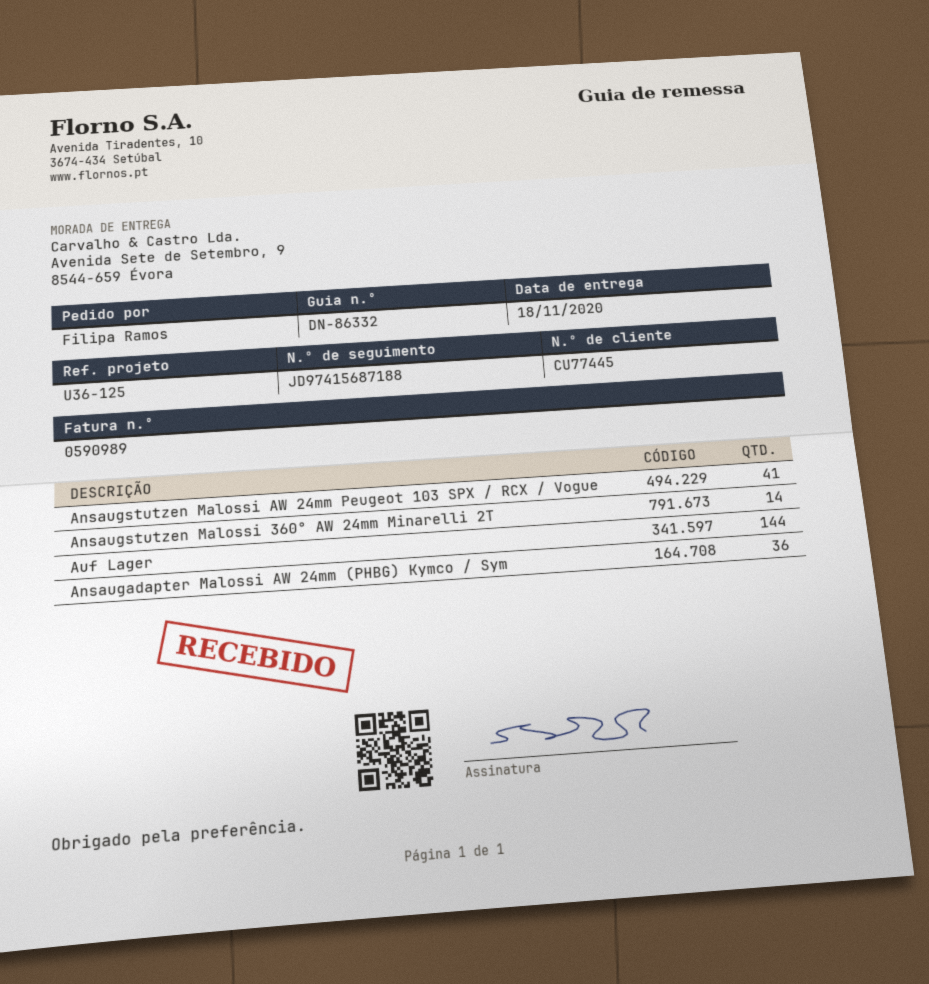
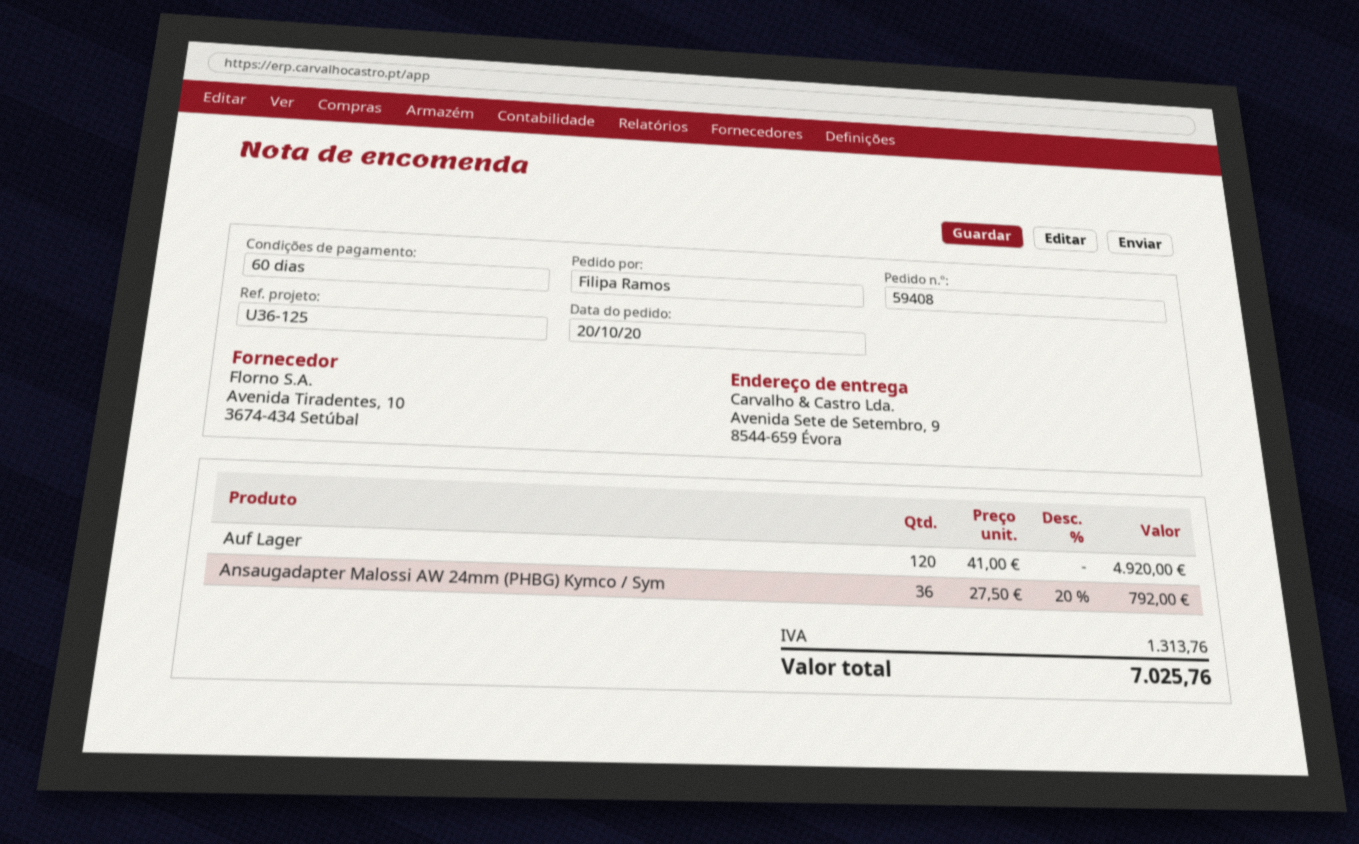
Ansaugstutzen Malossi AW 24mm Peugeot 103 SPX / RCX / Vogue: 41 -> none
Ansaugstutzen Malossi 360° AW 24mm Minarelli 2T: 14 -> none
Auf Lager: 144 -> 120

